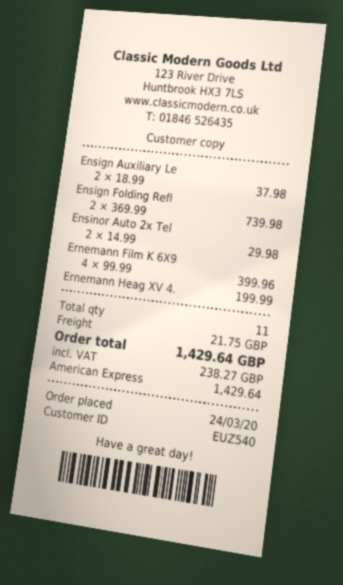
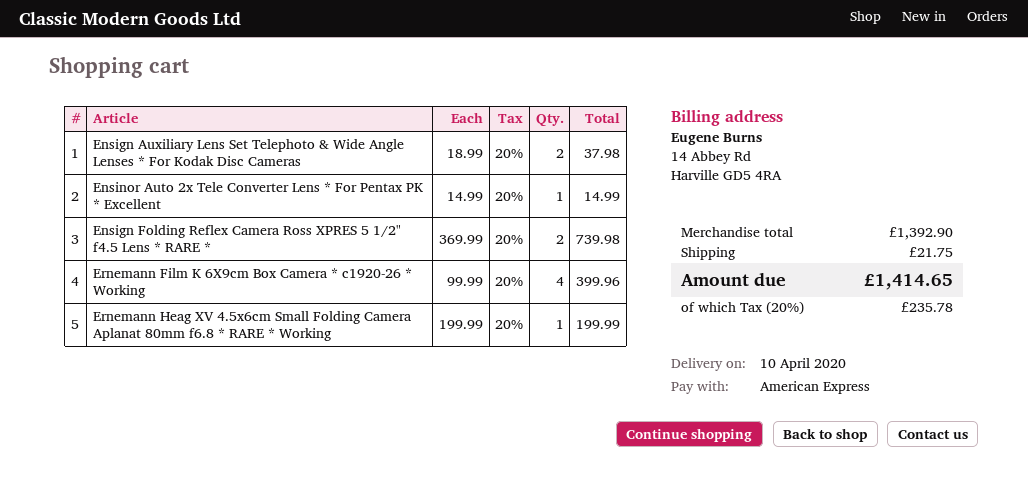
Ensinor Auto 2x Tel: 2 x 14.99 = 29.98 -> 1 x 14.99 = 14.99
tax: 238.27 -> 235.78
total: 1429.64 -> 1414.65

